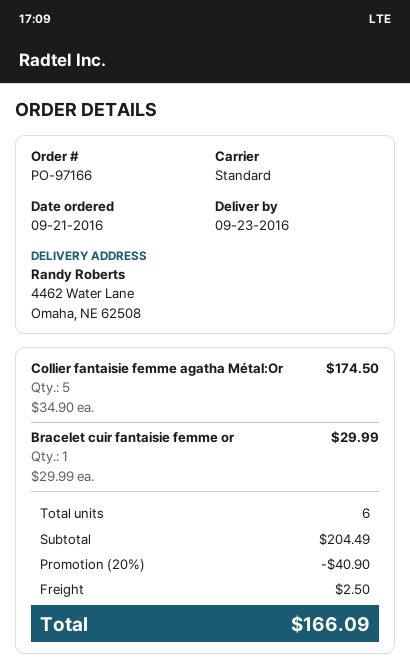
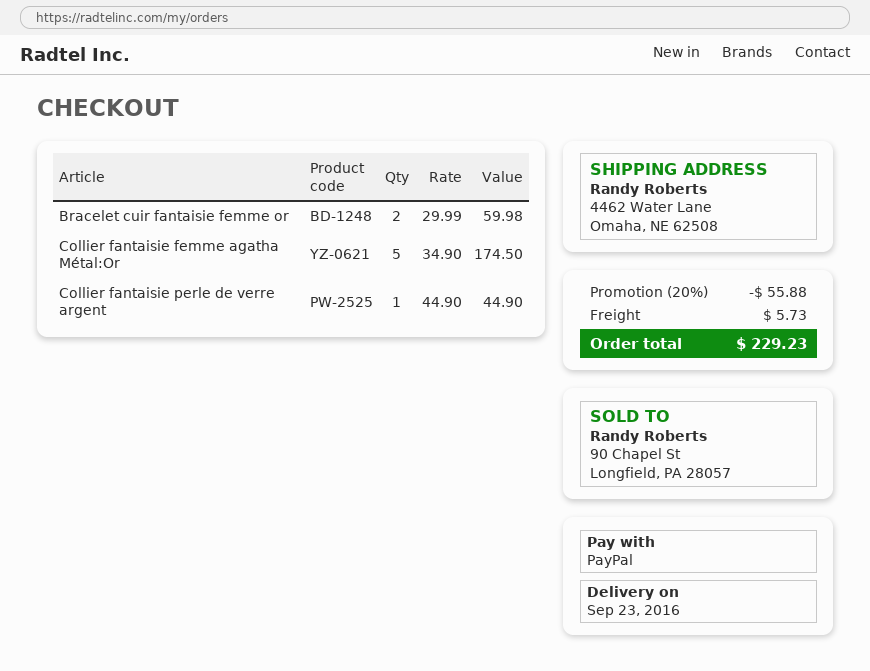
Bracelet cuir fantaisie femme or: 1 x 29.99 = 29.99 -> 2 x 29.99 = 59.98
Collier fantaisie perle de verre argent: none -> 1 x 44.90 = 44.90
discount: 20% = 40.90 -> 20% = 55.88
shipping: 2.50 -> 5.73
total: 166.09 -> 229.23

